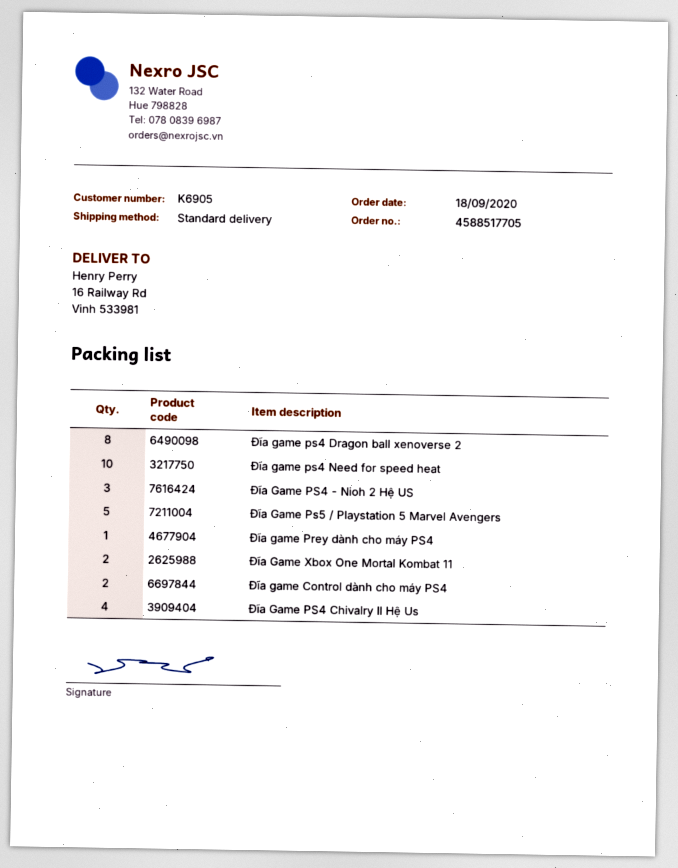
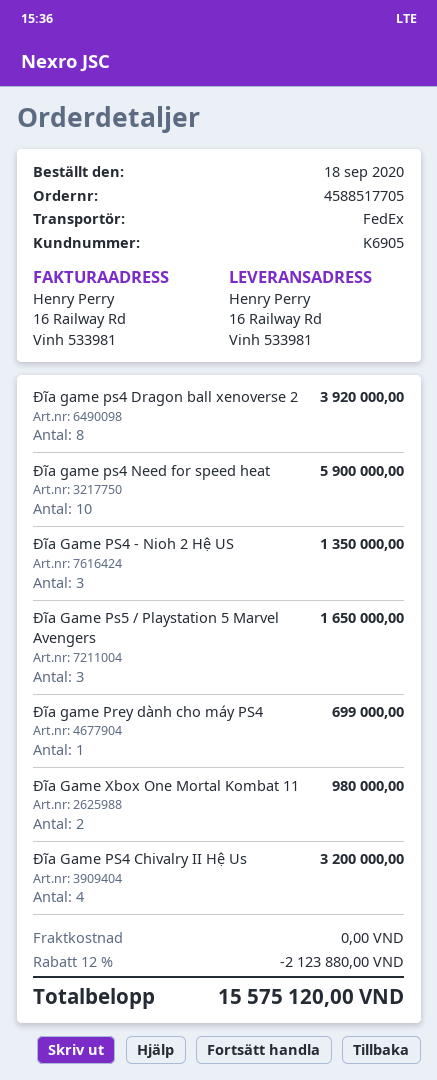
shipping method: standard -> FedEx
Đĩa Game Ps5 / Playstation 5 Marvel Avengers: 5 -> 3
Đĩa game Control dành cho máy PS4: 2 -> none

